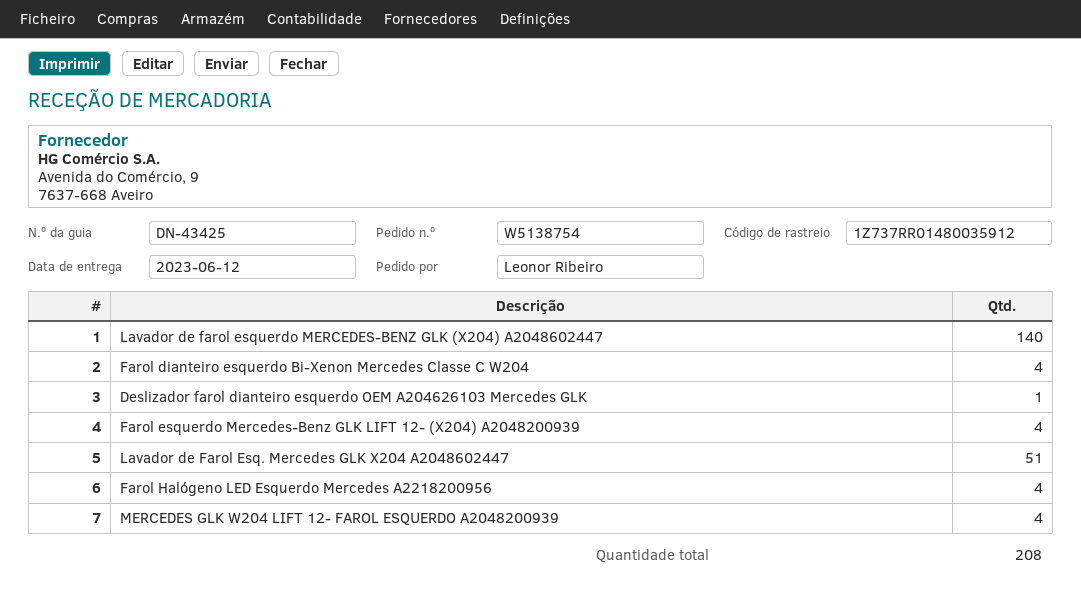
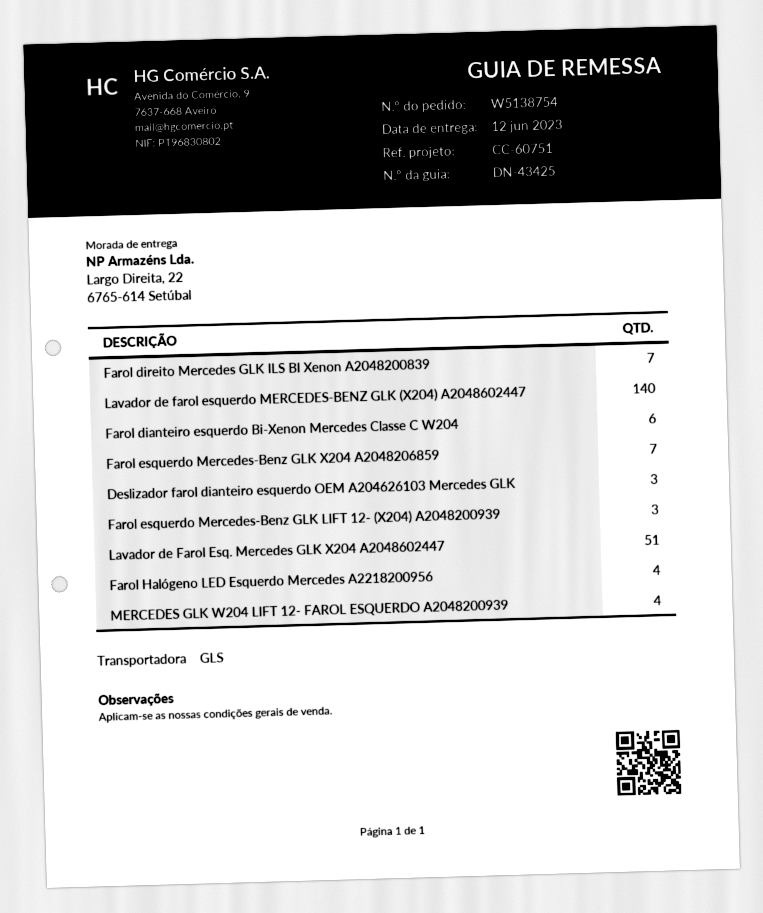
Farol dianteiro esquerdo Bi-Xenon Mercedes Classe C W204: 4 -> 6
Deslizador farol dianteiro esquerdo OEM A204626103 Mercedes GLK: 1 -> 3
Farol esquerdo Mercedes-Benz GLK LIFT 12- (X204) A2048200939: 4 -> 3
Farol direito Mercedes GLK ILS BI Xenon A2048200839: none -> 7
Farol esquerdo Mercedes-Benz GLK X204 A2048206859: none -> 7

